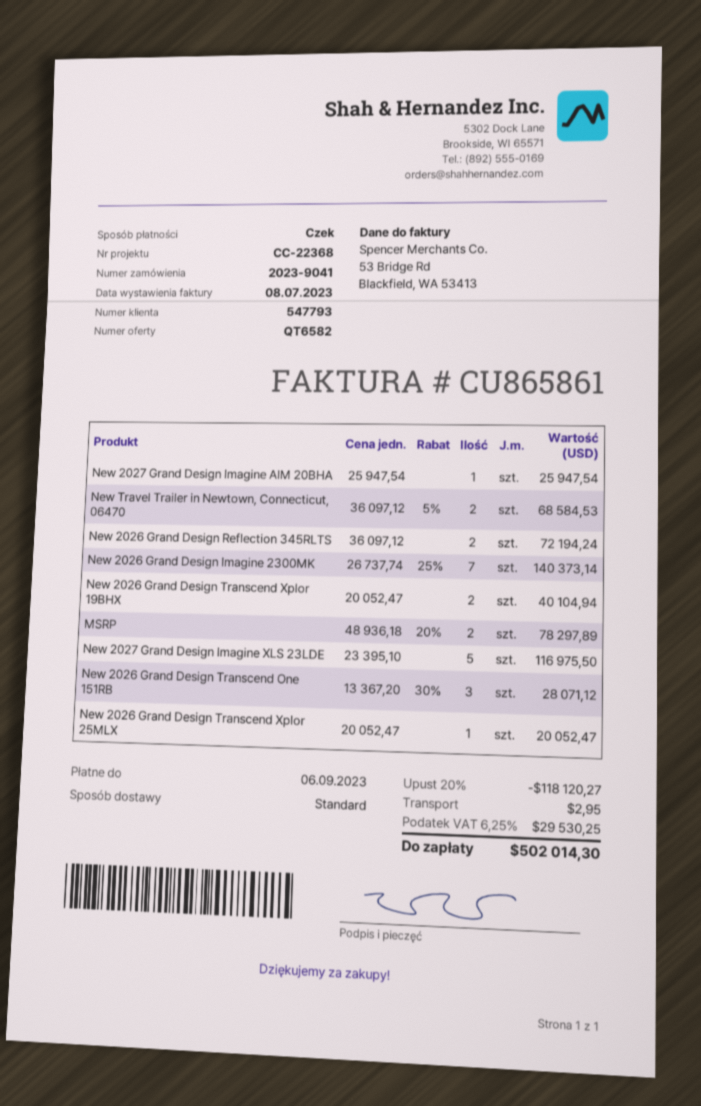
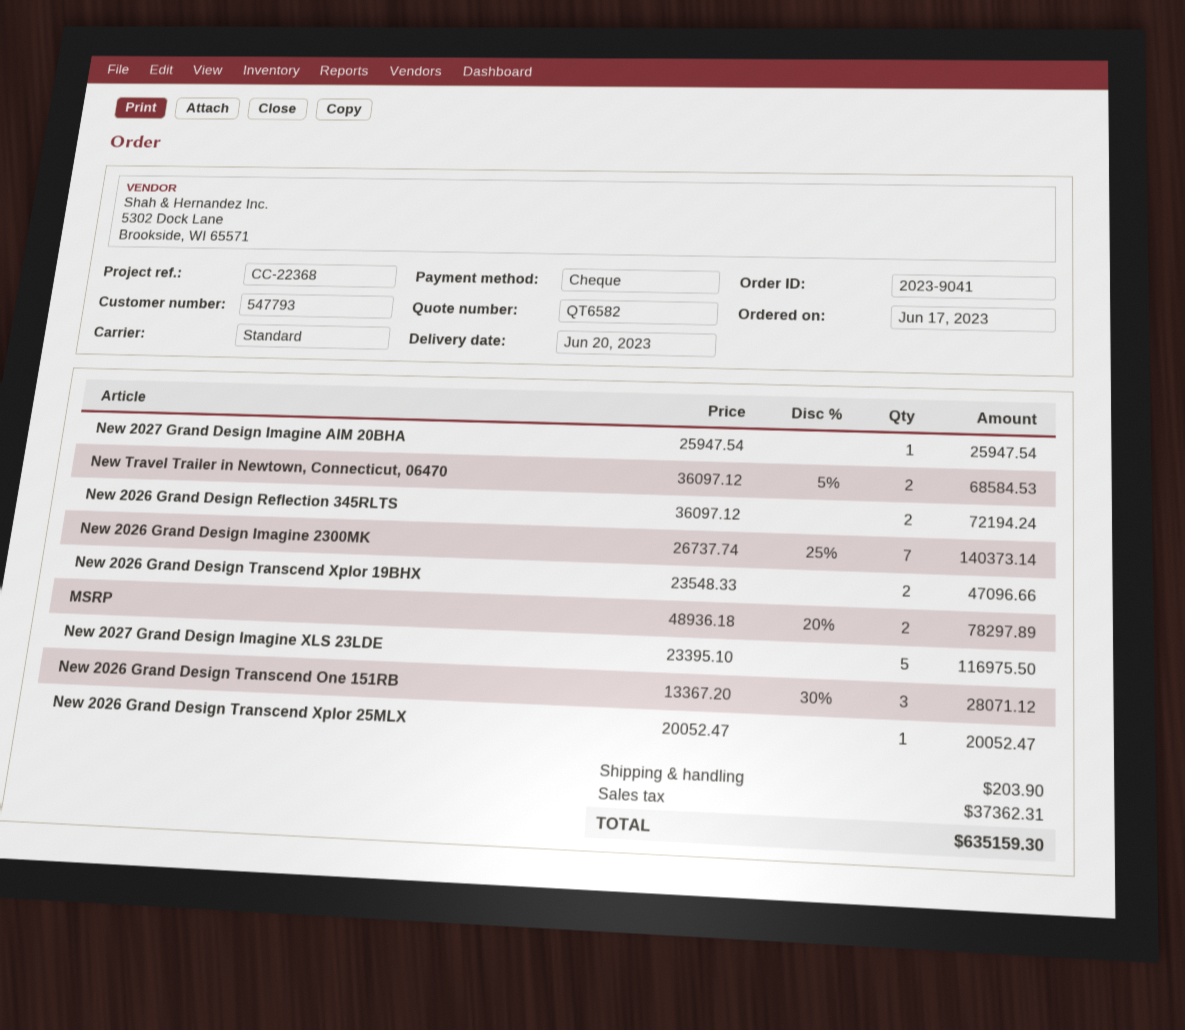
New 2026 Grand Design Transcend Xplor 19BHX: 2 x 20052.47 = 40104.94 -> 2 x 23548.33 = 47096.66
discount: 20% = 118120.27 -> none
shipping: 2.95 -> 203.90
tax: 29530.25 -> 37362.31
total: 502014.30 -> 635159.30

